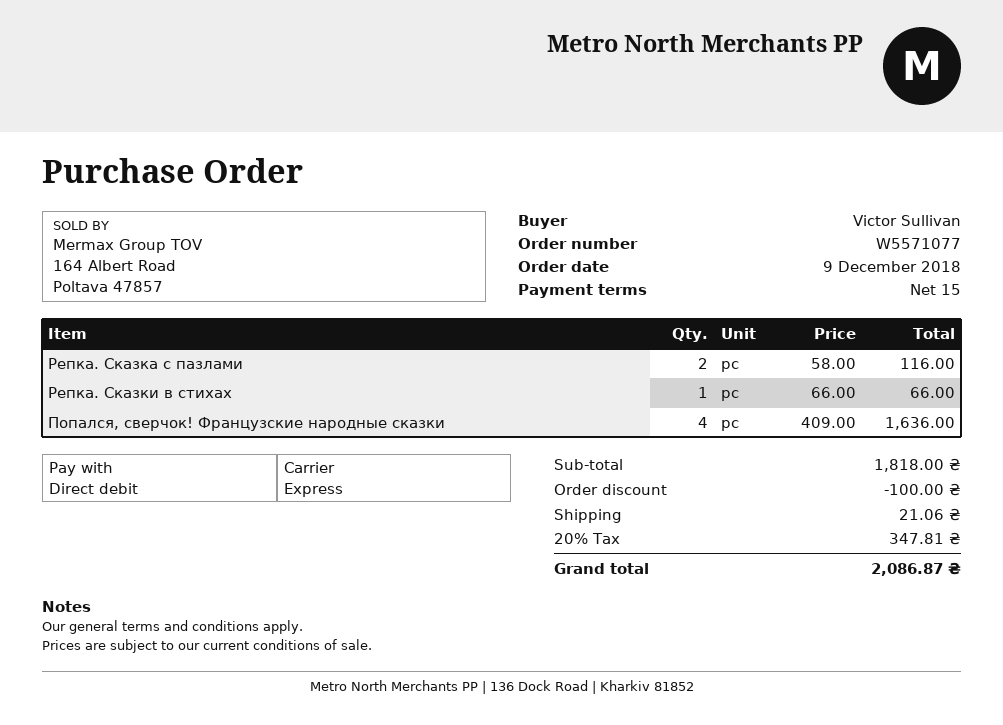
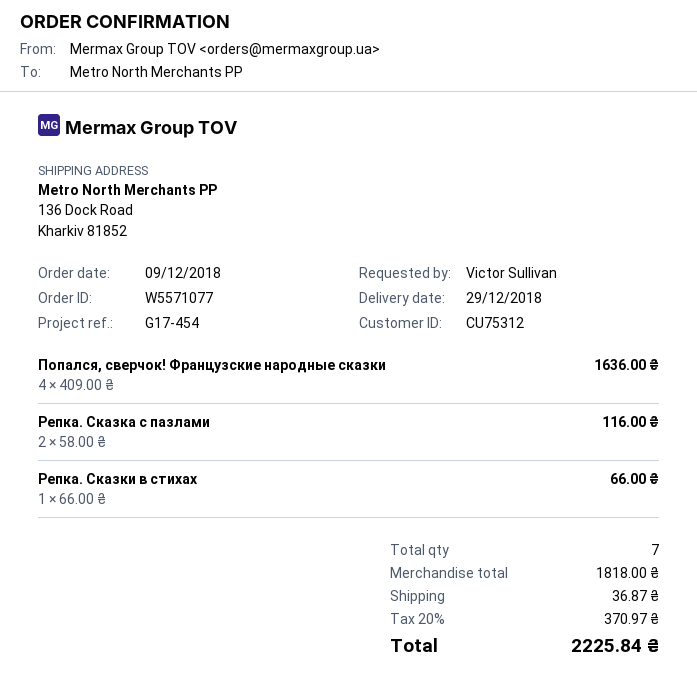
discount: 100.00 -> none
shipping: 21.06 -> 36.87
tax: 20% = 347.81 -> 20% = 370.97
total: 2086.87 -> 2225.84

